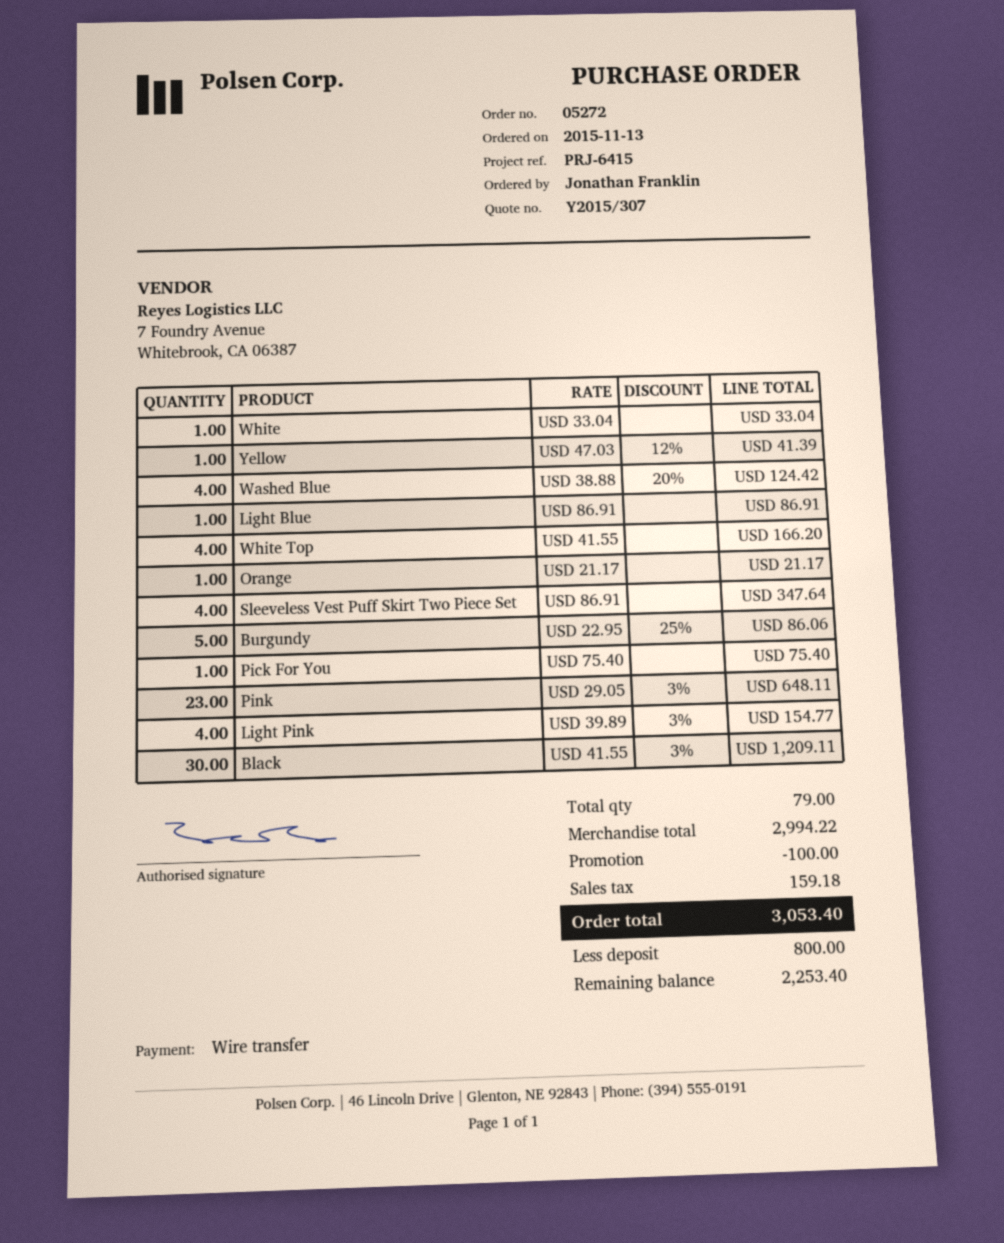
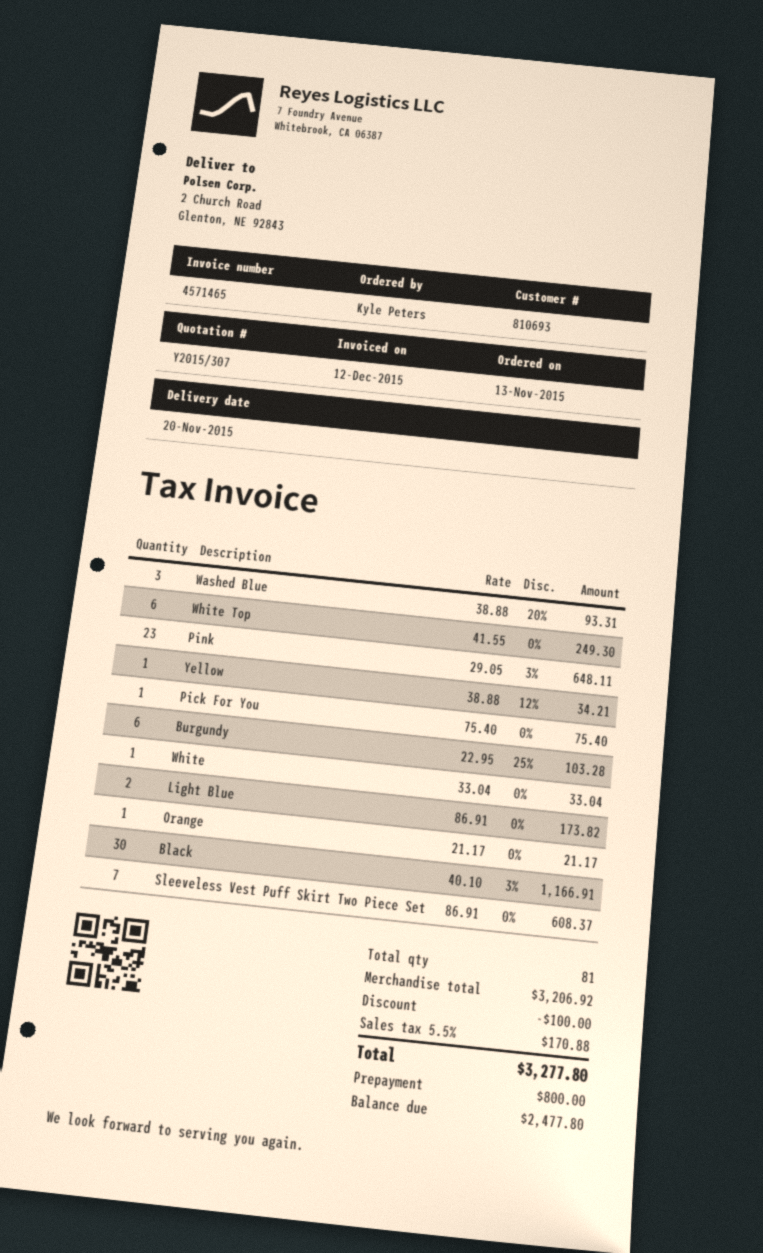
ordered by: Jonathan Franklin -> Kyle Peters
Yellow: 1 x 47.03 - 12% = 41.39 -> 1 x 38.88 - 12% = 34.21
Washed Blue: 4 x 38.88 - 20% = 124.42 -> 3 x 38.88 - 20% = 93.31
Light Blue: 1 x 86.91 = 86.91 -> 2 x 86.91 = 173.82
White Top: 4 x 41.55 = 166.20 -> 6 x 41.55 = 249.30
Sleeveless Vest Puff Skirt Two Piece Set: 4 x 86.91 = 347.64 -> 7 x 86.91 = 608.37
Burgundy: 5 x 22.95 - 25% = 86.06 -> 6 x 22.95 - 25% = 103.28
Light Pink: 4 x 39.89 - 3% = 154.77 -> none
Black: 30 x 41.55 - 3% = 1209.11 -> 30 x 40.10 - 3% = 1166.91
total quantity: 79 -> 81
subtotal: 2994.22 -> 3206.92
tax: 159.18 -> 170.88
total: 3053.40 -> 3277.80
balance: 2253.40 -> 2477.80

